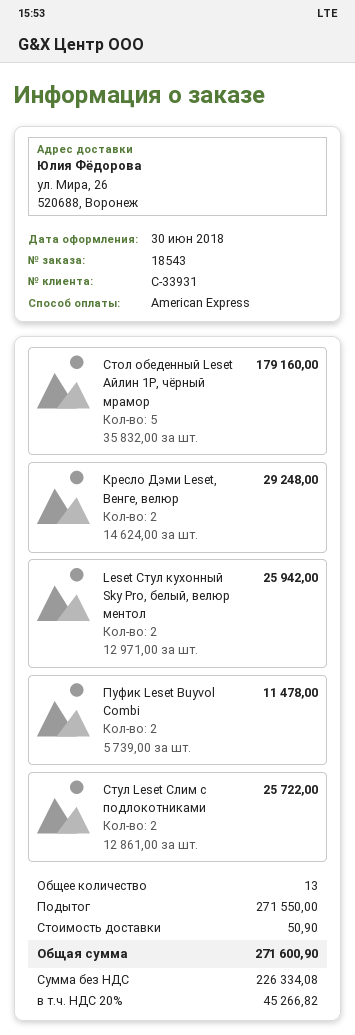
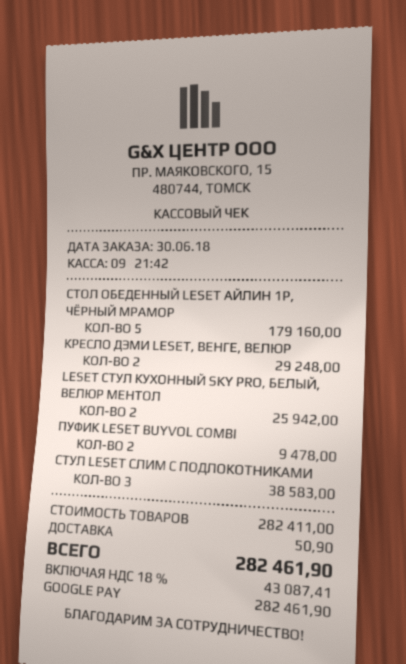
payment method: American Express -> Google Pay
Пуфик Leset Buyvol Combi: 2 for 11478.00 -> 2 for 9478.00
Стул Leset Слим с подлокотниками: 2 for 25722.00 -> 3 for 38583.00
subtotal: 271550.00 -> 282411.00
tax: 20% = 45266.82 -> 18% = 43087.41
total: 271600.90 -> 282461.90

